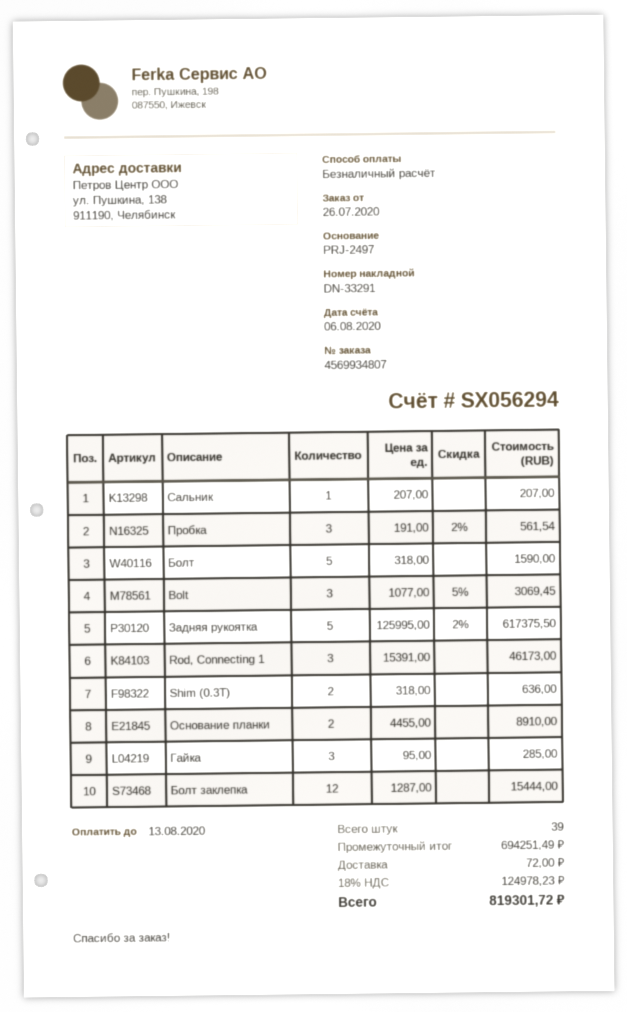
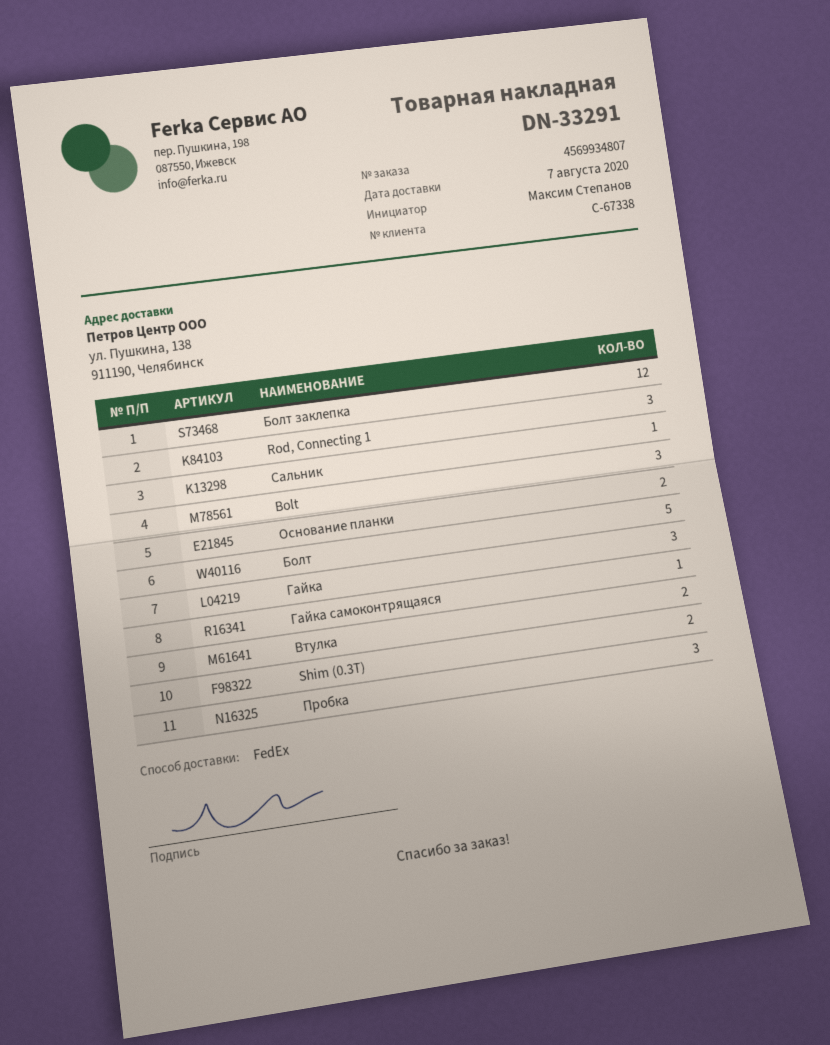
Задняя рукоятка: 5 -> none
Гайка самоконтрящаяся: none -> 1
Втулка: none -> 2

